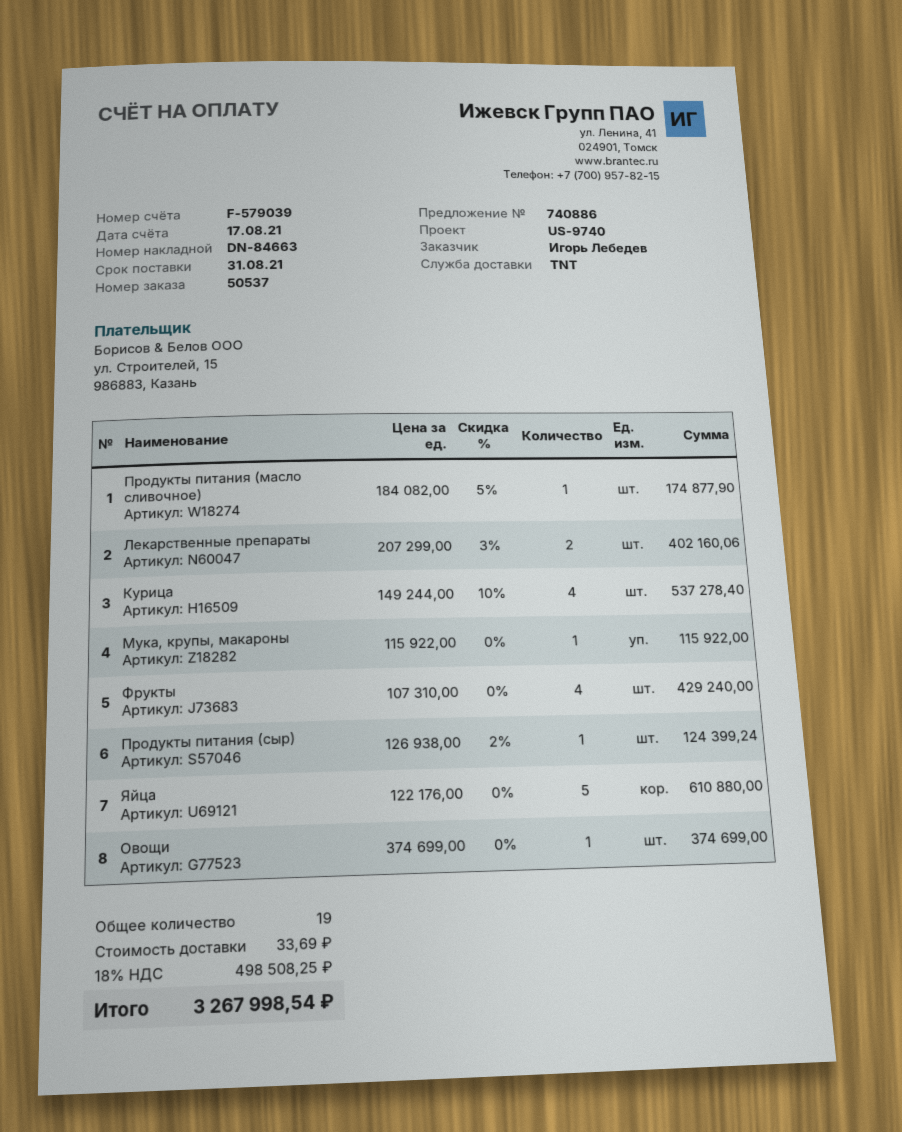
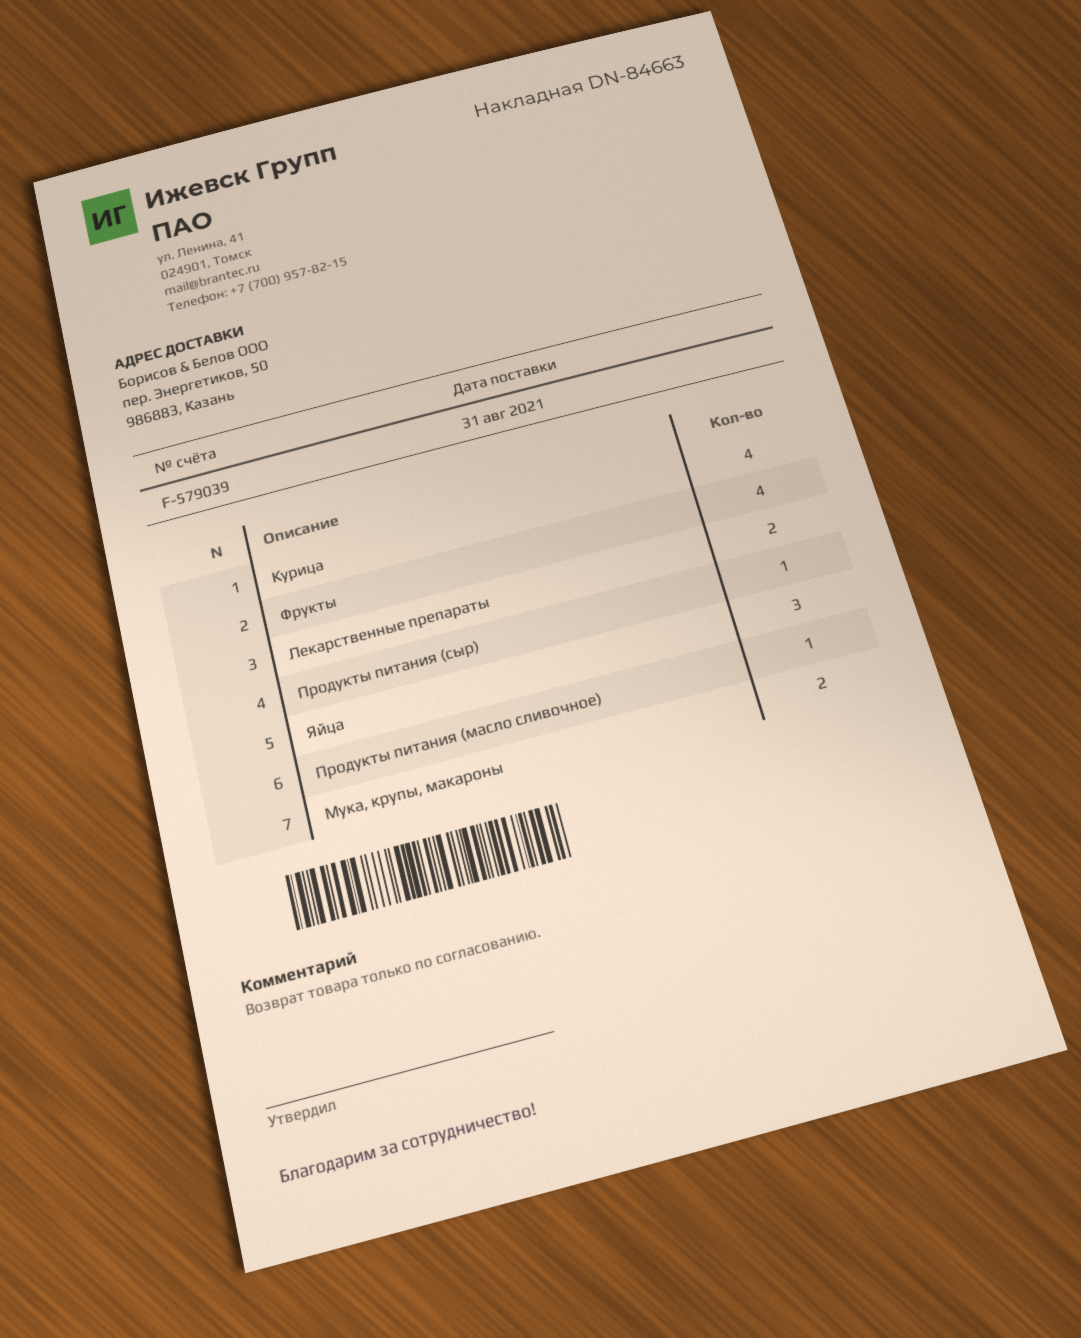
Мука, крупы, макароны: 1 -> 2
Яйца: 5 -> 3
Овощи: 1 -> none

